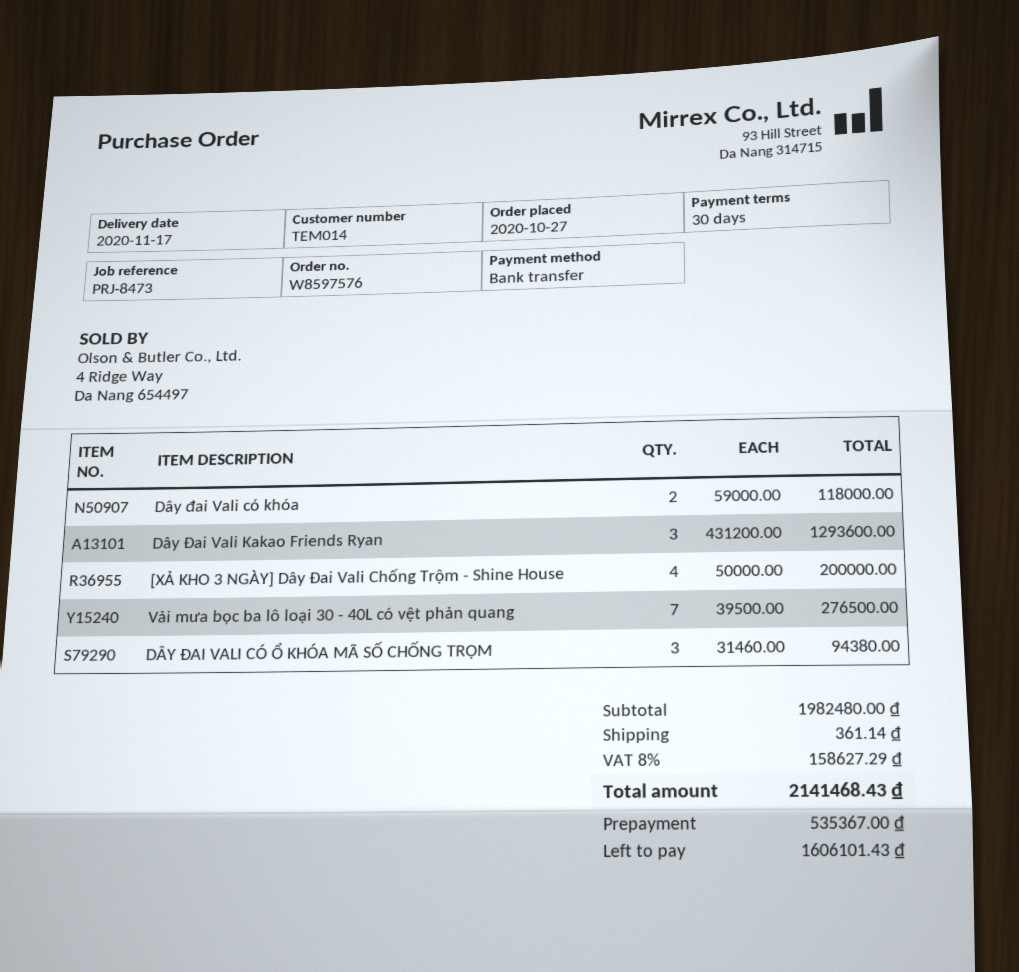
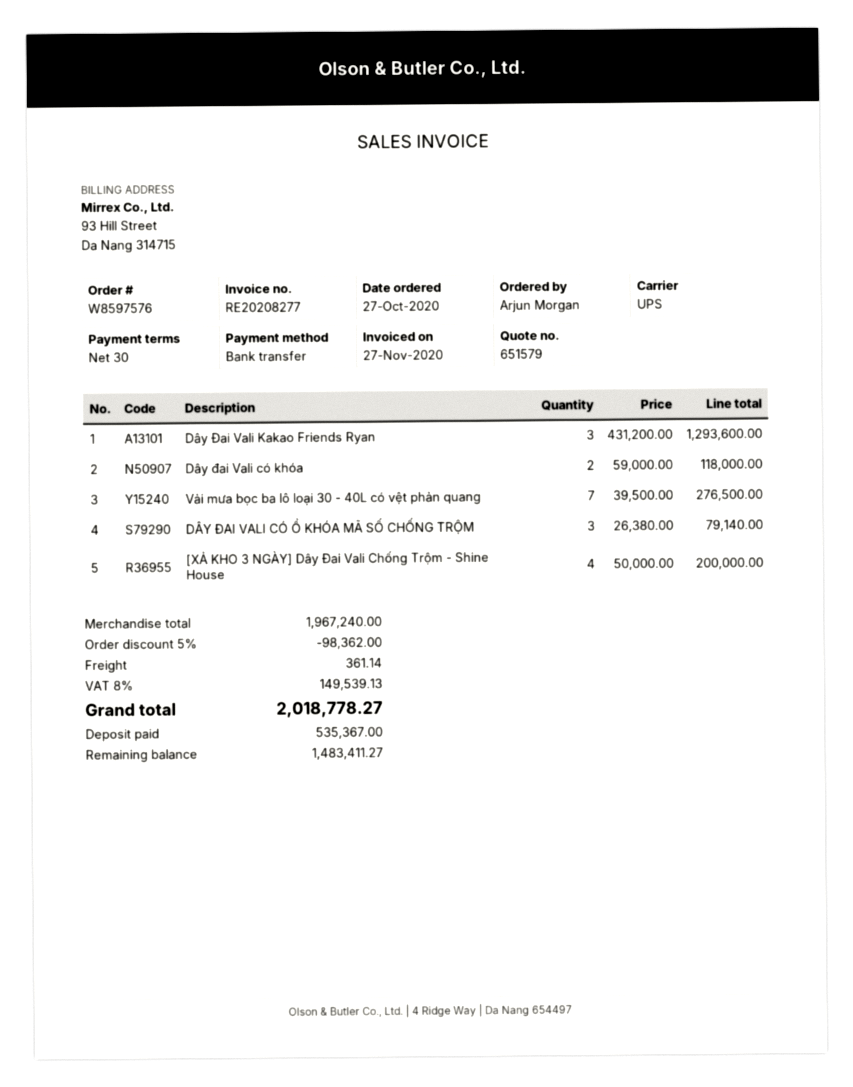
DÂY ĐAI VALI CÓ Ổ KHÓA MÃ SỐ CHỐNG TRỘM: 3 x 31460.00 = 94380.00 -> 3 x 26380.00 = 79140.00
subtotal: 1982480.00 -> 1967240.00
discount: none -> 5% = 98362.00
tax: 8% = 158627.29 -> 8% = 149539.13
total: 2141468.43 -> 2018778.27
balance: 1606101.43 -> 1483411.27

